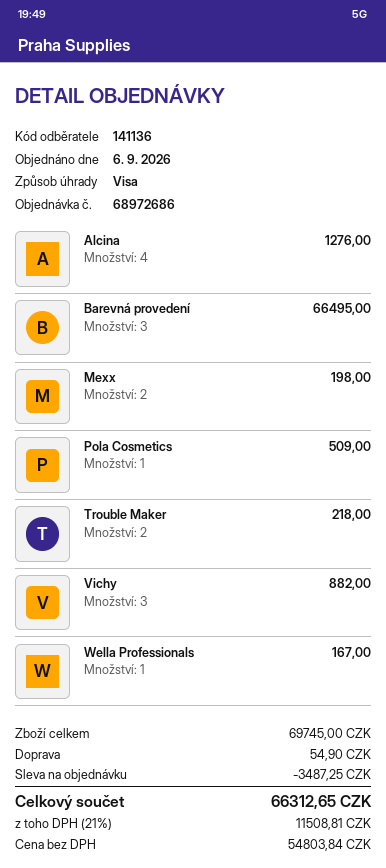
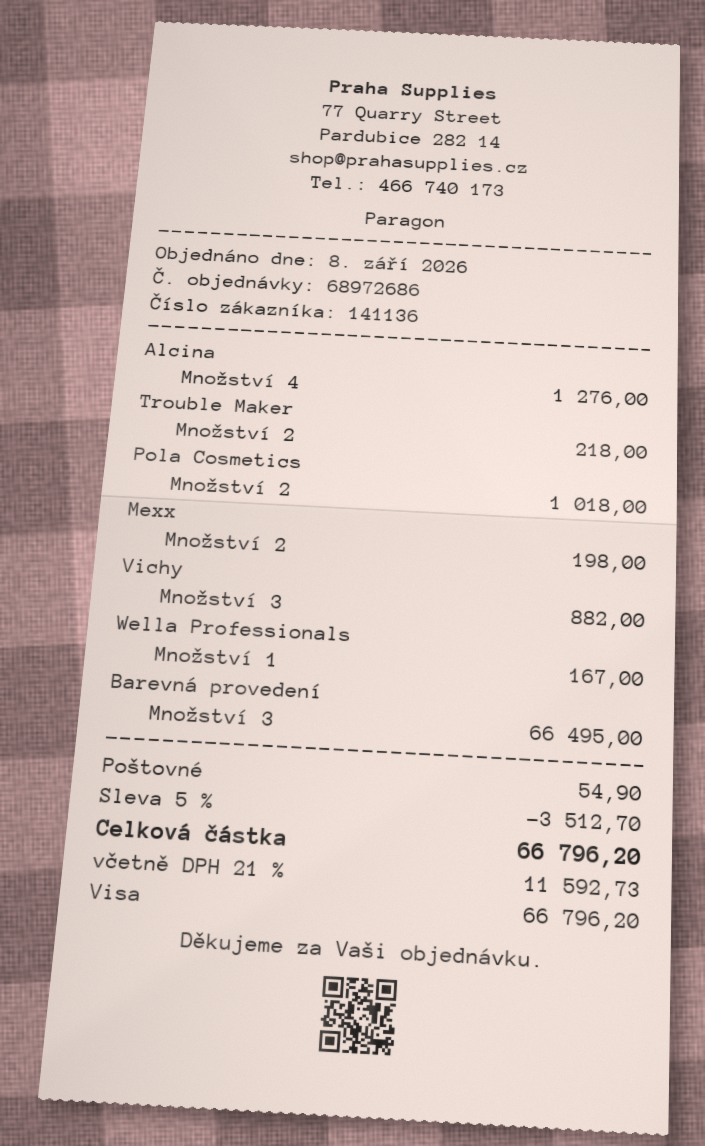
order date: 2026-09-06 -> 2026-09-08
Pola Cosmetics: 1 for 509.00 -> 2 for 1018.00
discount: 3487.25 -> 3512.70
tax: 21% = 11508.81 -> 21% = 11592.73
total: 66312.65 -> 66796.20

